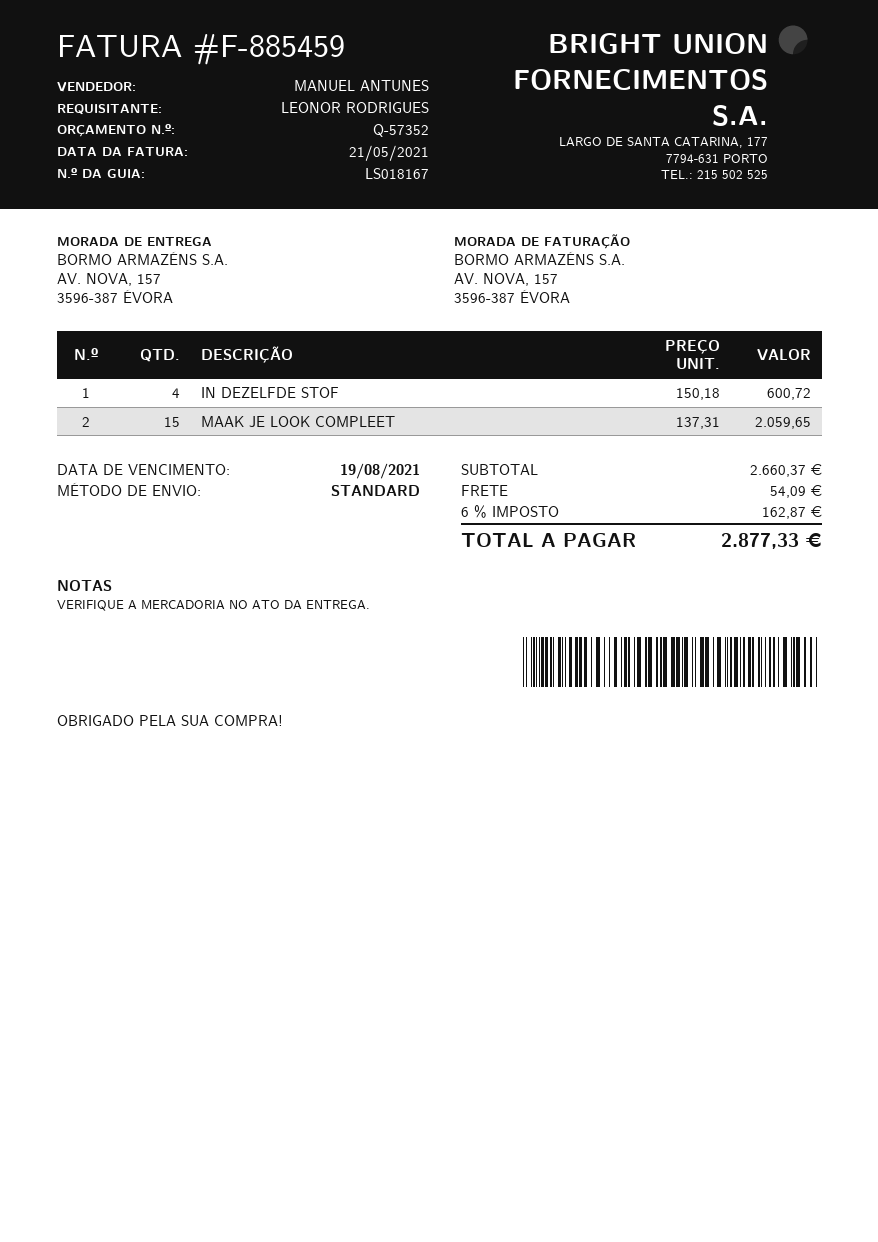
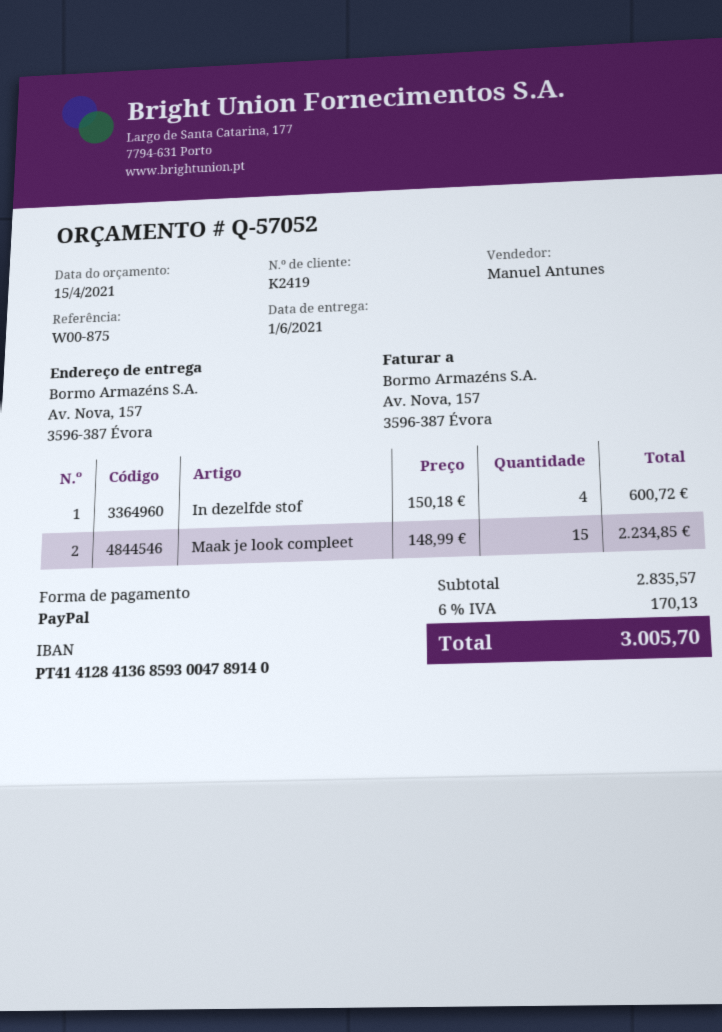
quote number: Q-57352 -> Q-57052
MAAK JE LOOK COMPLEET: 15 x 137.31 = 2059.65 -> 15 x 148.99 = 2234.85
subtotal: 2660.37 -> 2835.57
shipping: 54.09 -> none
tax: 6% = 162.87 -> 6% = 170.13
total: 2877.33 -> 3005.70

